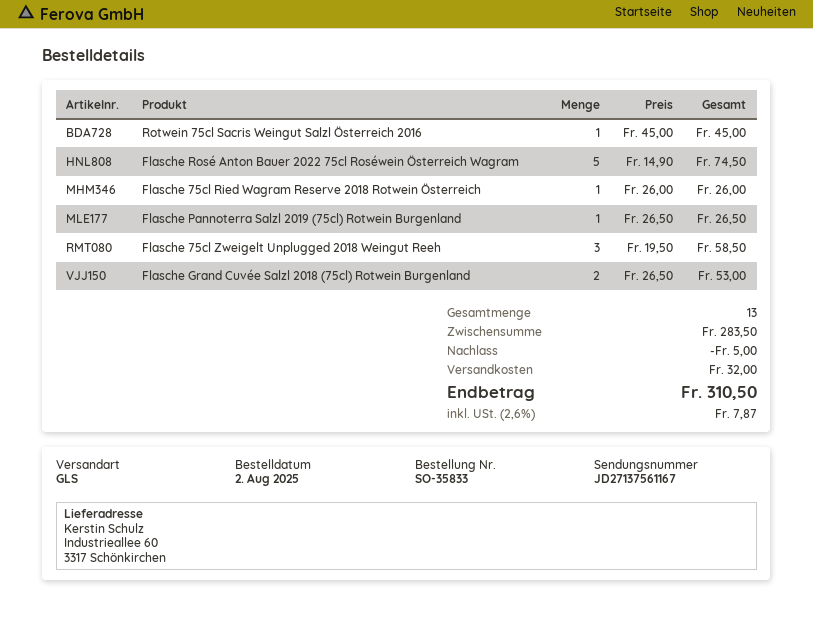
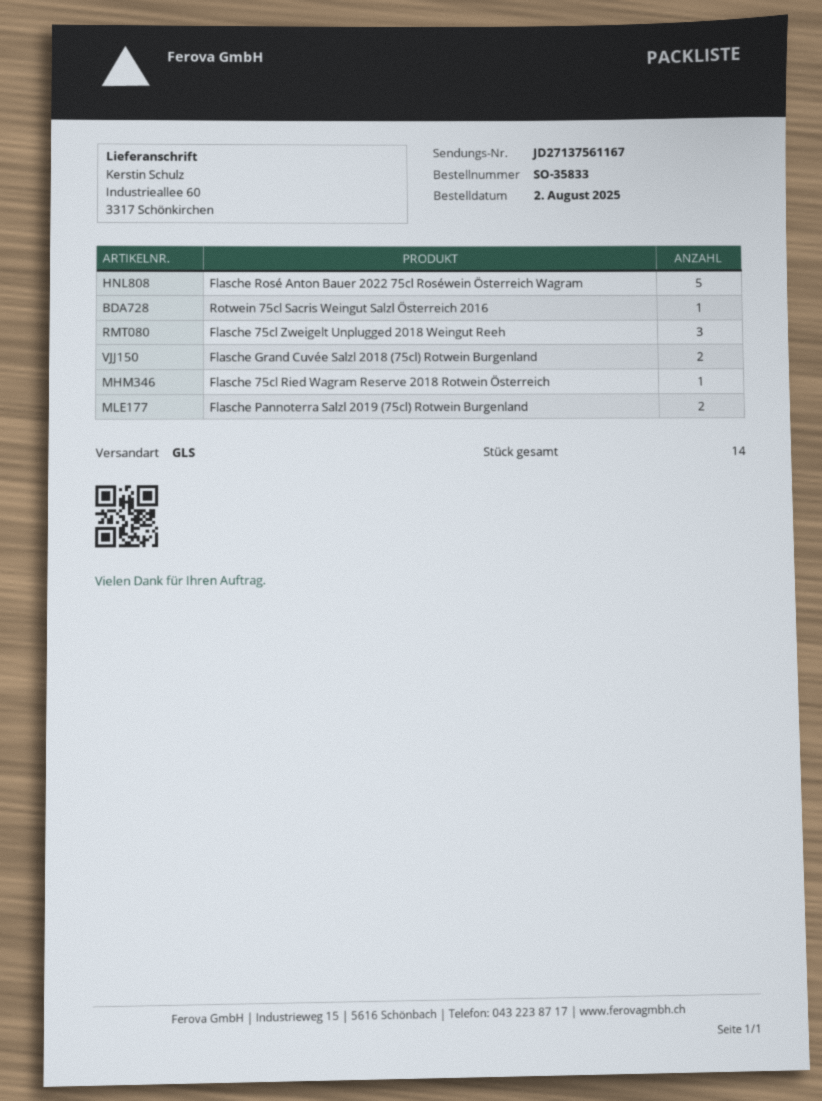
Flasche Pannoterra Salzl 2019 (75cl) Rotwein Burgenland: 1 -> 2
total quantity: 13 -> 14

